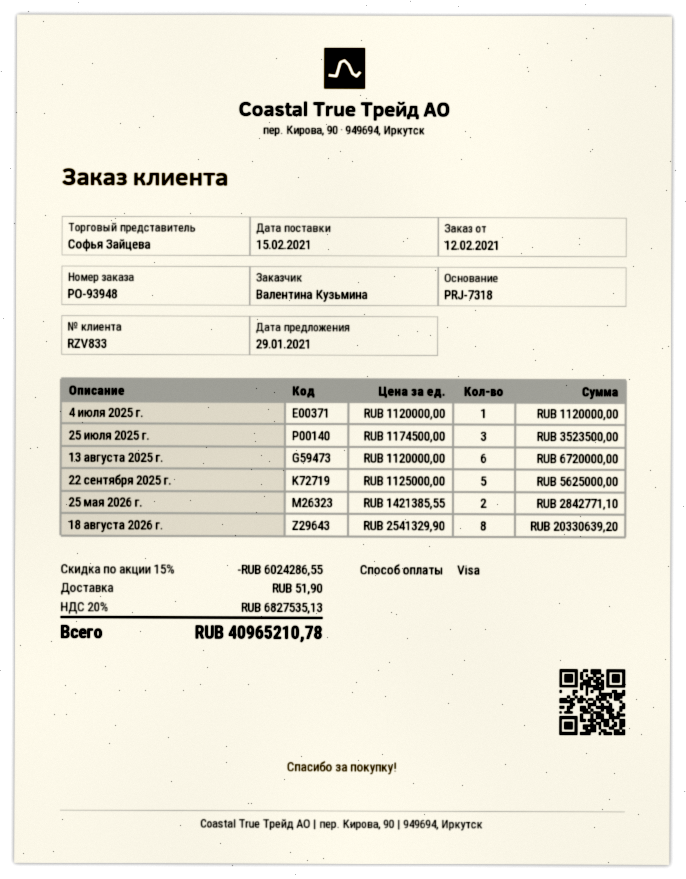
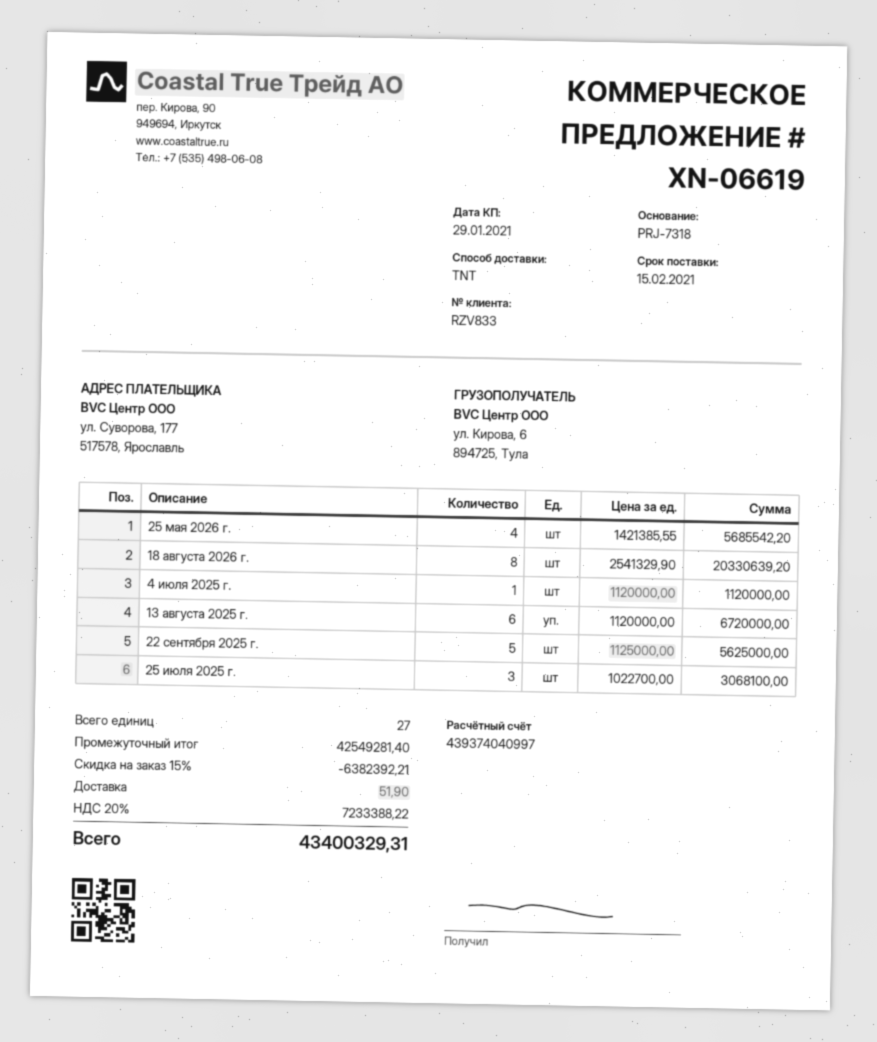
25 июля 2025 г.: 3 x 1174500.00 = 3523500.00 -> 3 x 1022700.00 = 3068100.00
25 мая 2026 г.: 2 x 1421385.55 = 2842771.10 -> 4 x 1421385.55 = 5685542.20
discount: 15% = 6024286.55 -> 15% = 6382392.21
tax: 20% = 6827535.13 -> 20% = 7233388.22
total: 40965210.78 -> 43400329.31

